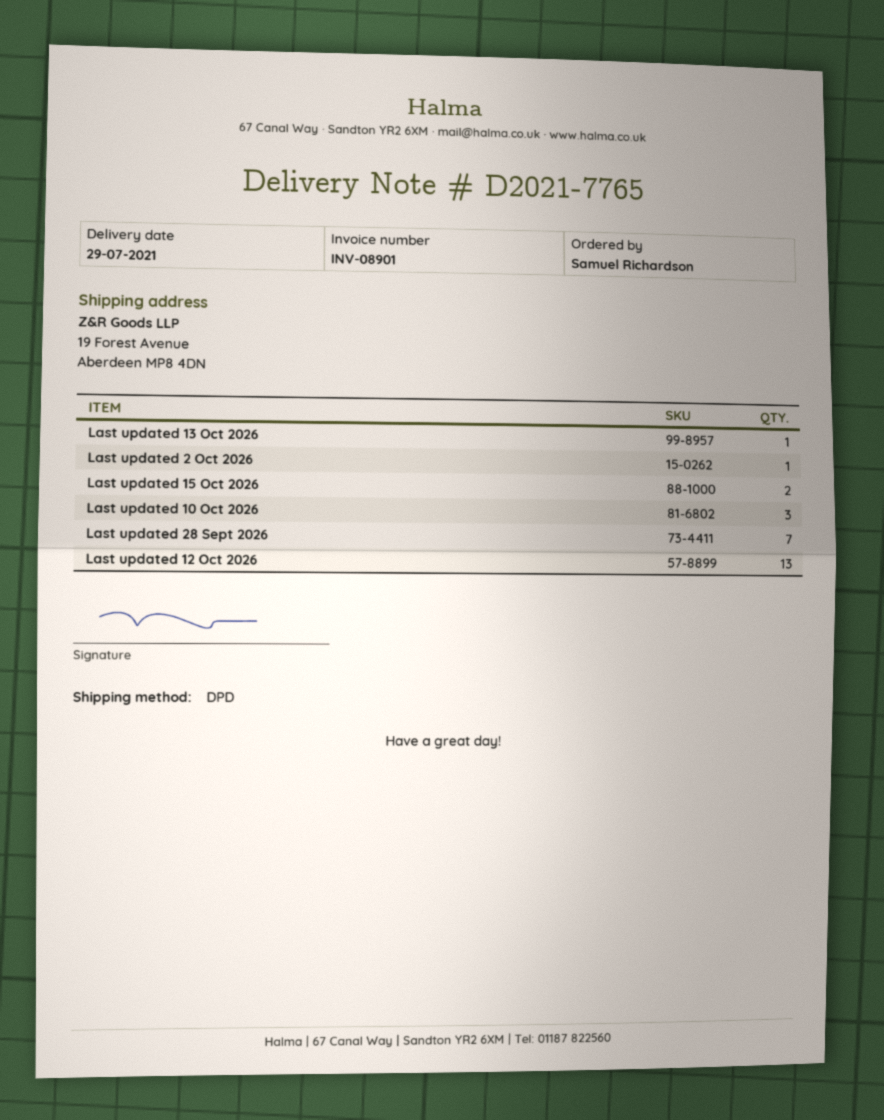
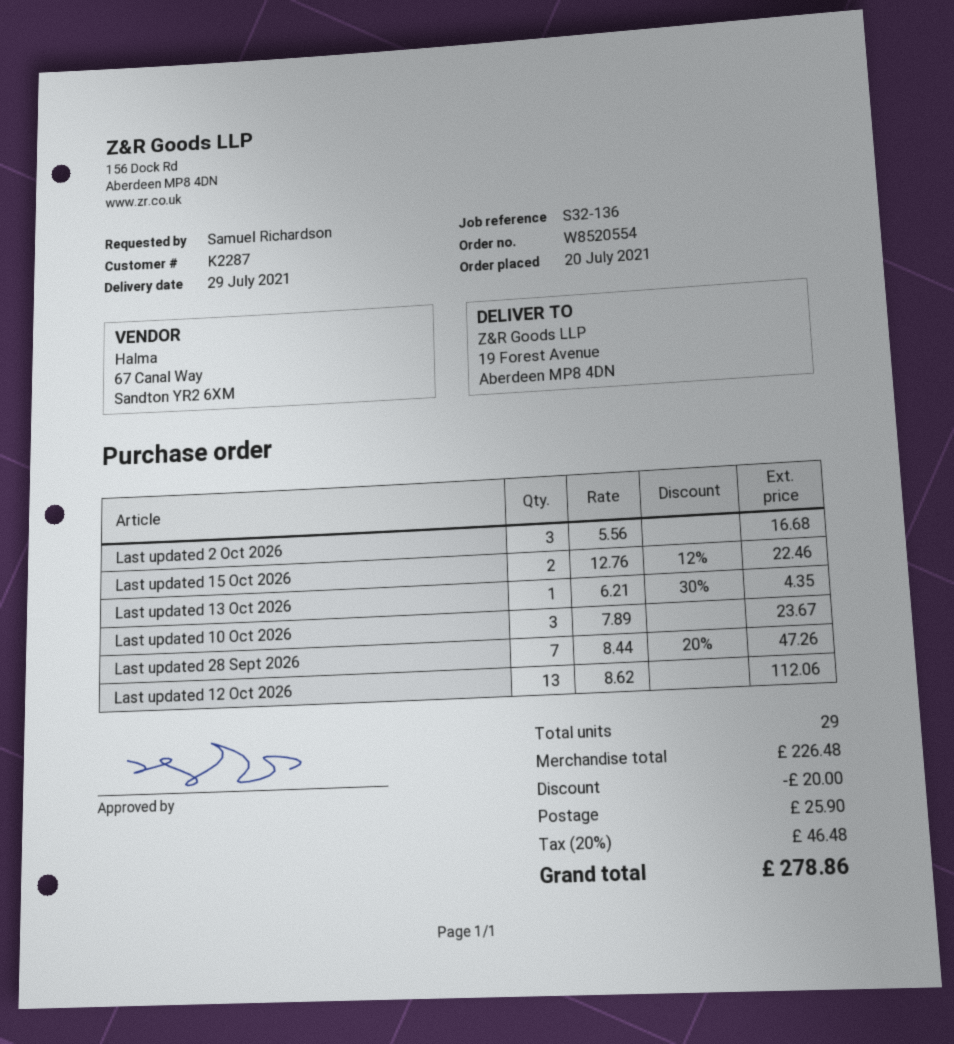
Last updated 2 Oct 2026: 1 -> 3

